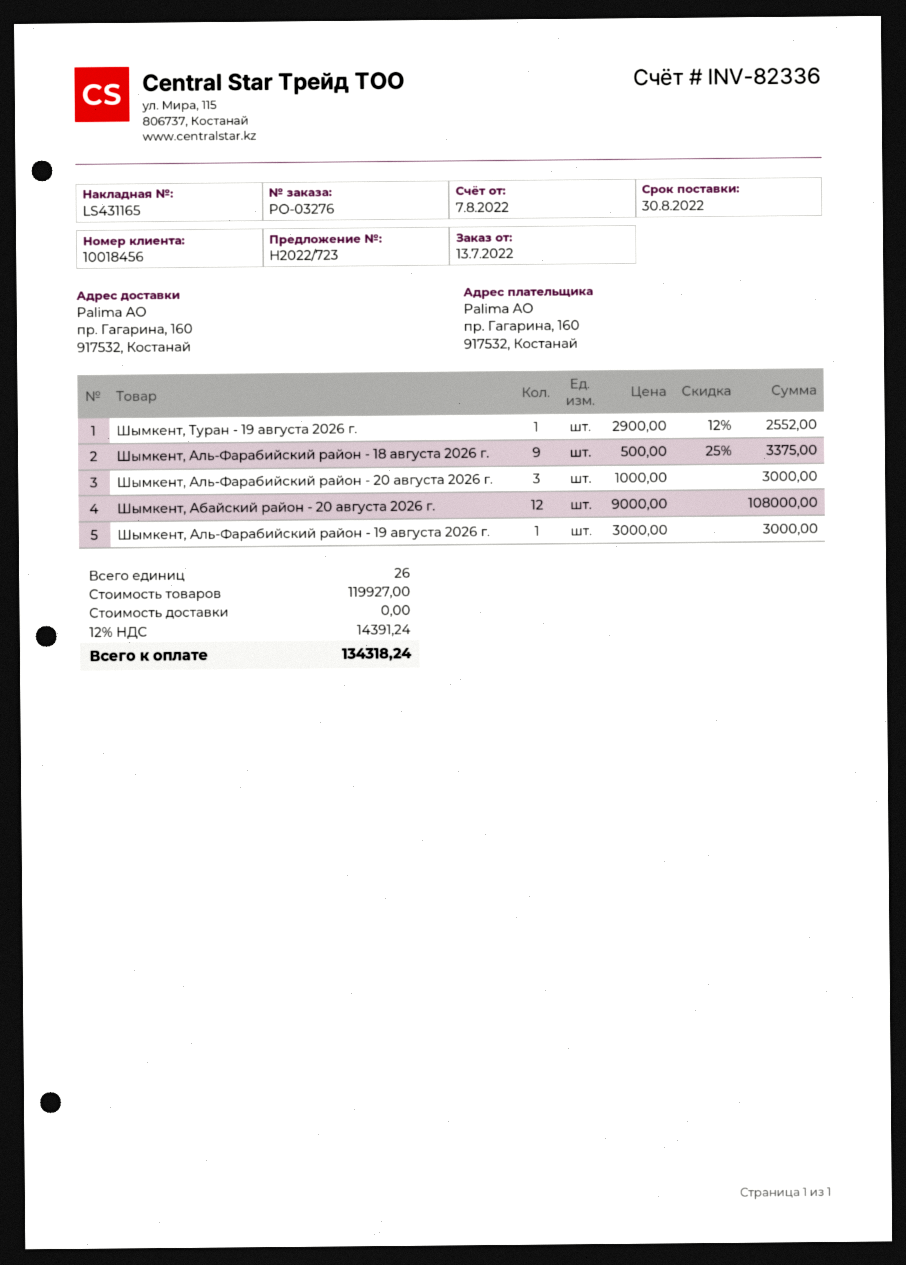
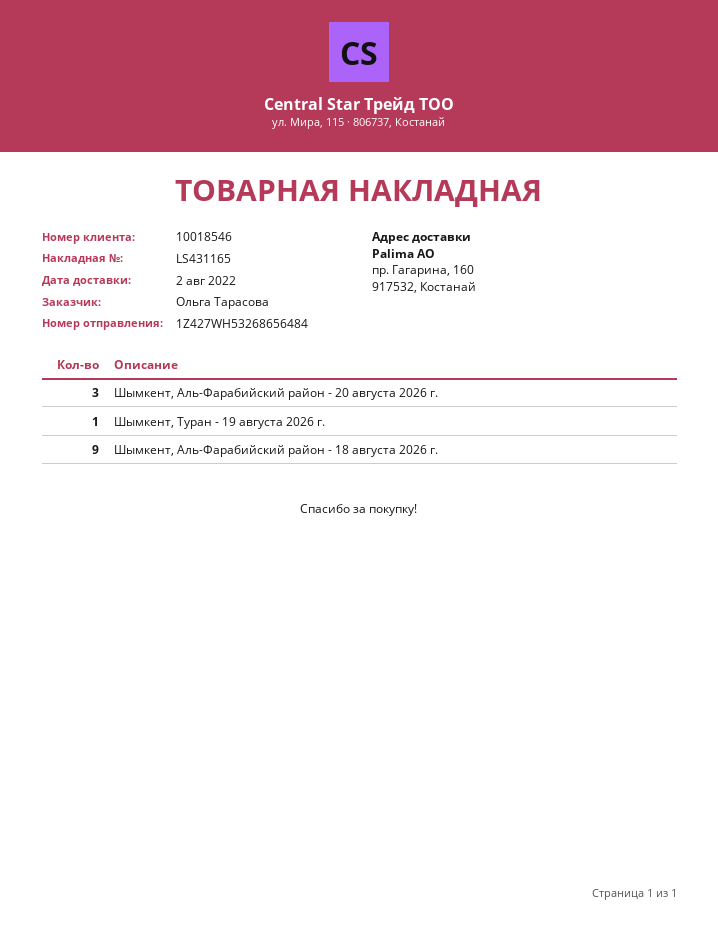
delivery date: 2022-08-30 -> 2022-08-02
customer number: 10018456 -> 10018546
Шымкент, Абайский район - 20 августа 2026 г.: 12 -> none
Шымкент, Аль-Фарабийский район - 19 августа 2026 г.: 1 -> none

